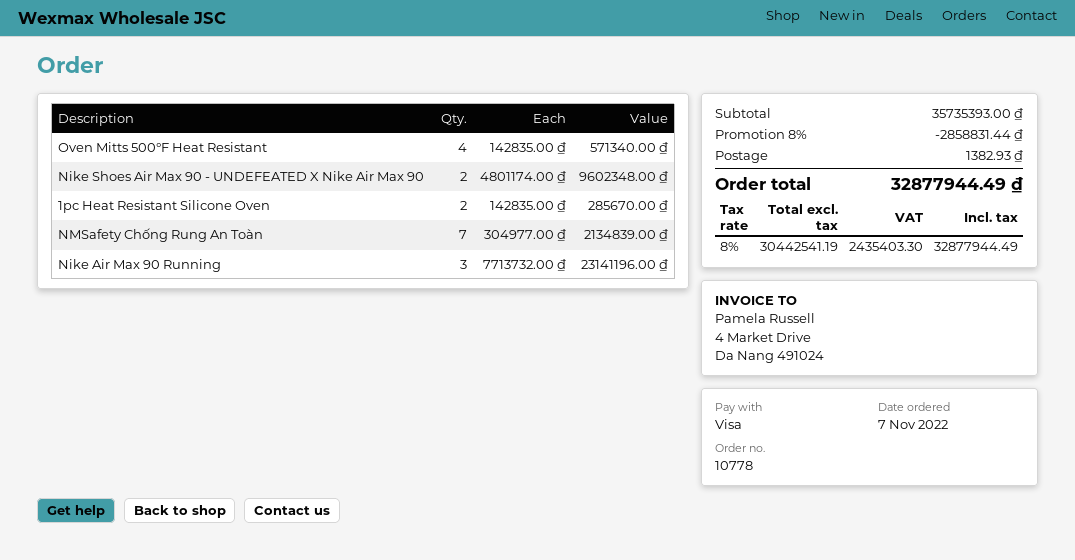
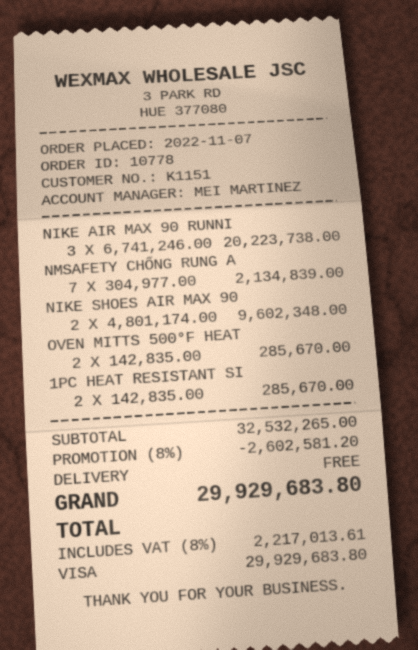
Oven Mitts 500°F Heat Resistant: 4 x 142835.00 = 571340.00 -> 2 x 142835.00 = 285670.00
Nike Air Max 90 Running: 3 x 7713732.00 = 23141196.00 -> 3 x 6741246.00 = 20223738.00
subtotal: 35735393.00 -> 32532265.00
discount: 8% = 2858831.44 -> 8% = 2602581.20
shipping: 1382.93 -> 0.00
tax: 8% = 2435403.30 -> 8% = 2217013.61
total: 32877944.49 -> 29929683.80

